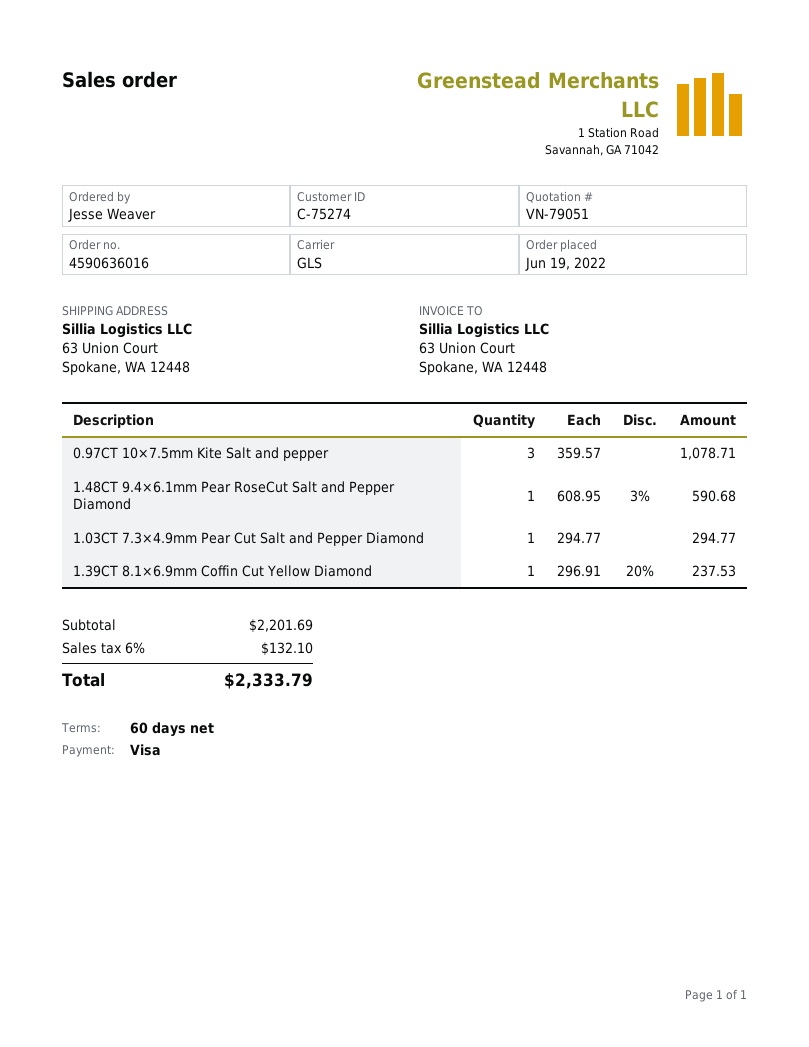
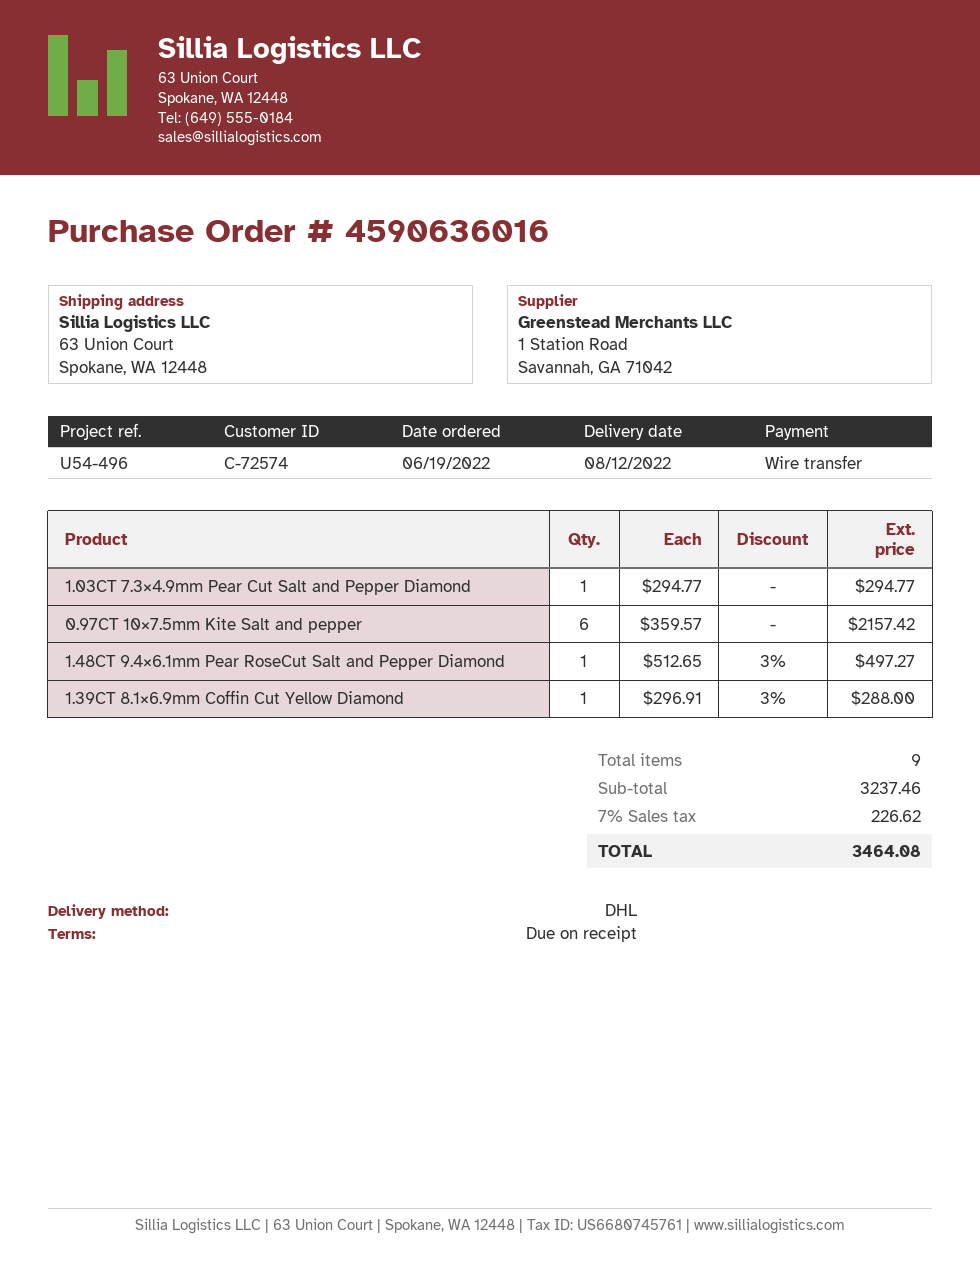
payment terms: 60 days -> on receipt
customer number: C-75274 -> C-72574
payment method: Visa -> bank transfer
shipping method: GLS -> DHL
0.97CT 10×7.5mm Kite Salt and pepper: 3 x 359.57 = 1078.71 -> 6 x 359.57 = 2157.42
1.48CT 9.4×6.1mm Pear RoseCut Salt and Pepper Diamond: 1 x 608.95 - 3% = 590.68 -> 1 x 512.65 - 3% = 497.27
1.39CT 8.1×6.9mm Coffin Cut Yellow Diamond: 1 x 296.91 - 20% = 237.53 -> 1 x 296.91 - 3% = 288.00
subtotal: 2201.69 -> 3237.46
tax: 6% = 132.10 -> 7% = 226.62
total: 2333.79 -> 3464.08

